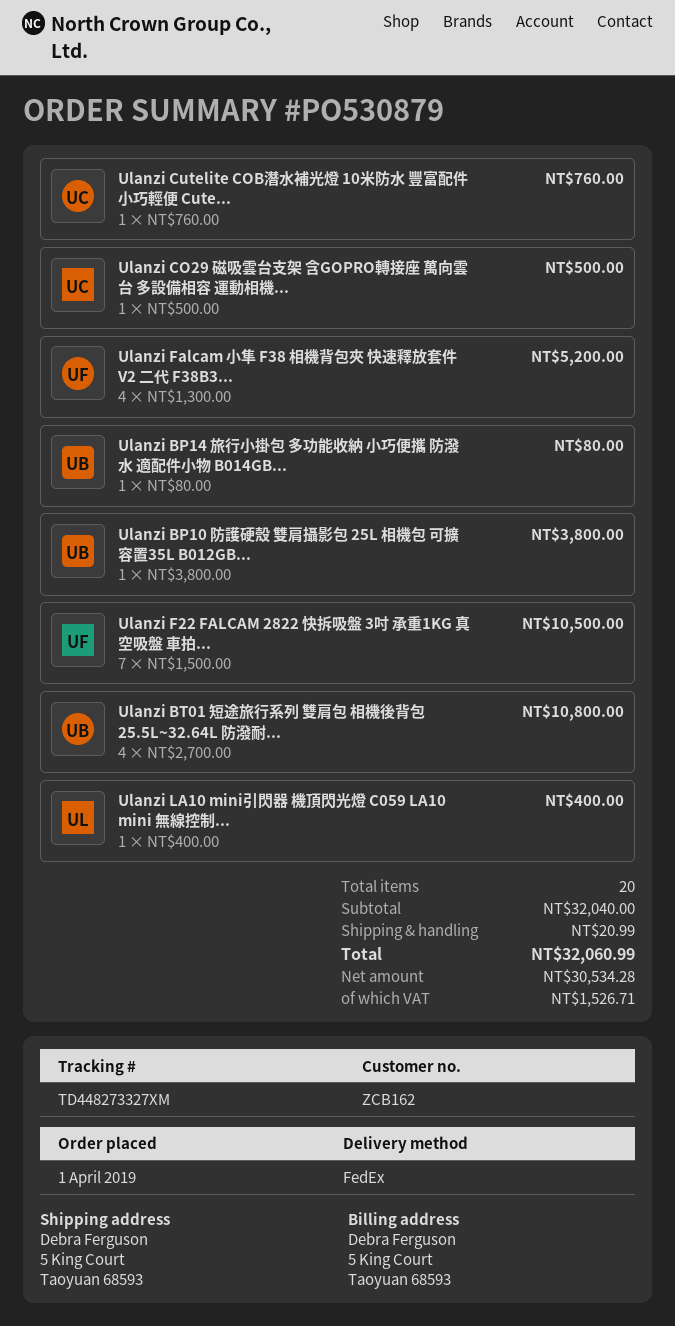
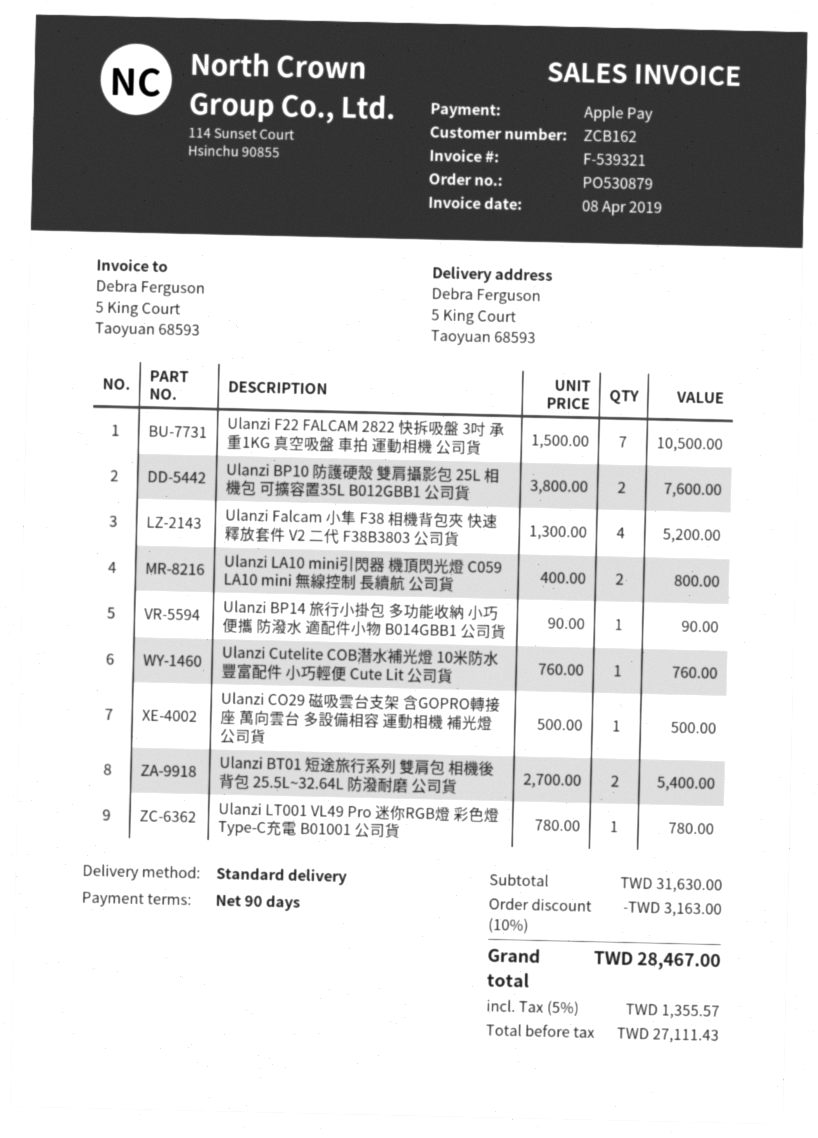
shipping method: FedEx -> standard
Ulanzi BP14 旅行小掛包 多功能收納 小巧便攜 防潑水 適配件小物 B014GB...: 1 x 80.00 = 80.00 -> 1 x 90.00 = 90.00
Ulanzi BP10 防護硬殼 雙肩攝影包 25L 相機包 可擴容置35L B012GB...: 1 x 3800.00 = 3800.00 -> 2 x 3800.00 = 7600.00
Ulanzi BT01 短途旅行系列 雙肩包 相機後背包 25.5L~32.64L 防潑耐...: 4 x 2700.00 = 10800.00 -> 2 x 2700.00 = 5400.00
Ulanzi LA10 mini引閃器 機頂閃光燈 C059 LA10 mini 無線控制...: 1 x 400.00 = 400.00 -> 2 x 400.00 = 800.00
Ulanzi LT001 VL49 Pro 迷你RGB燈 彩色燈 Type-C充電 B01001 公司貨: none -> 1 x 780.00 = 780.00
subtotal: 32040.00 -> 31630.00
discount: none -> 10% = 3163.00
shipping: 20.99 -> none
net: 30534.28 -> 27111.43
tax: 1526.71 -> 1355.57
total: 32060.99 -> 28467.00

